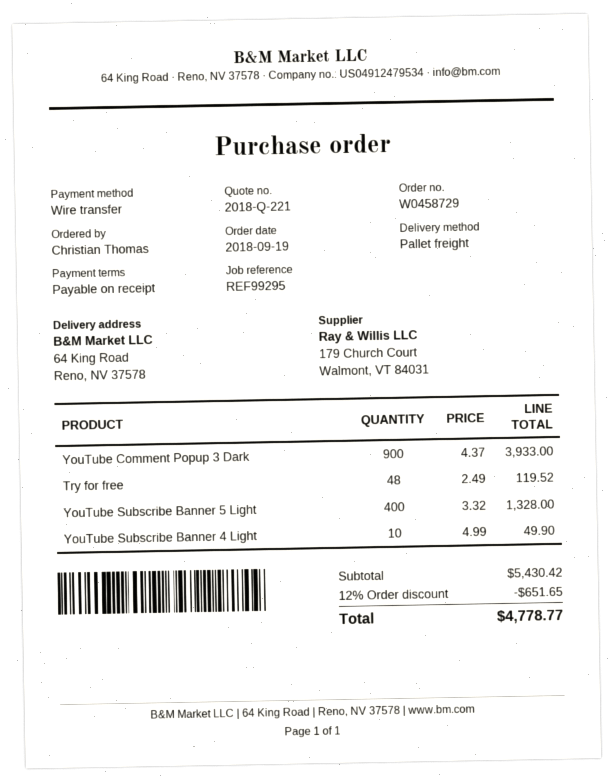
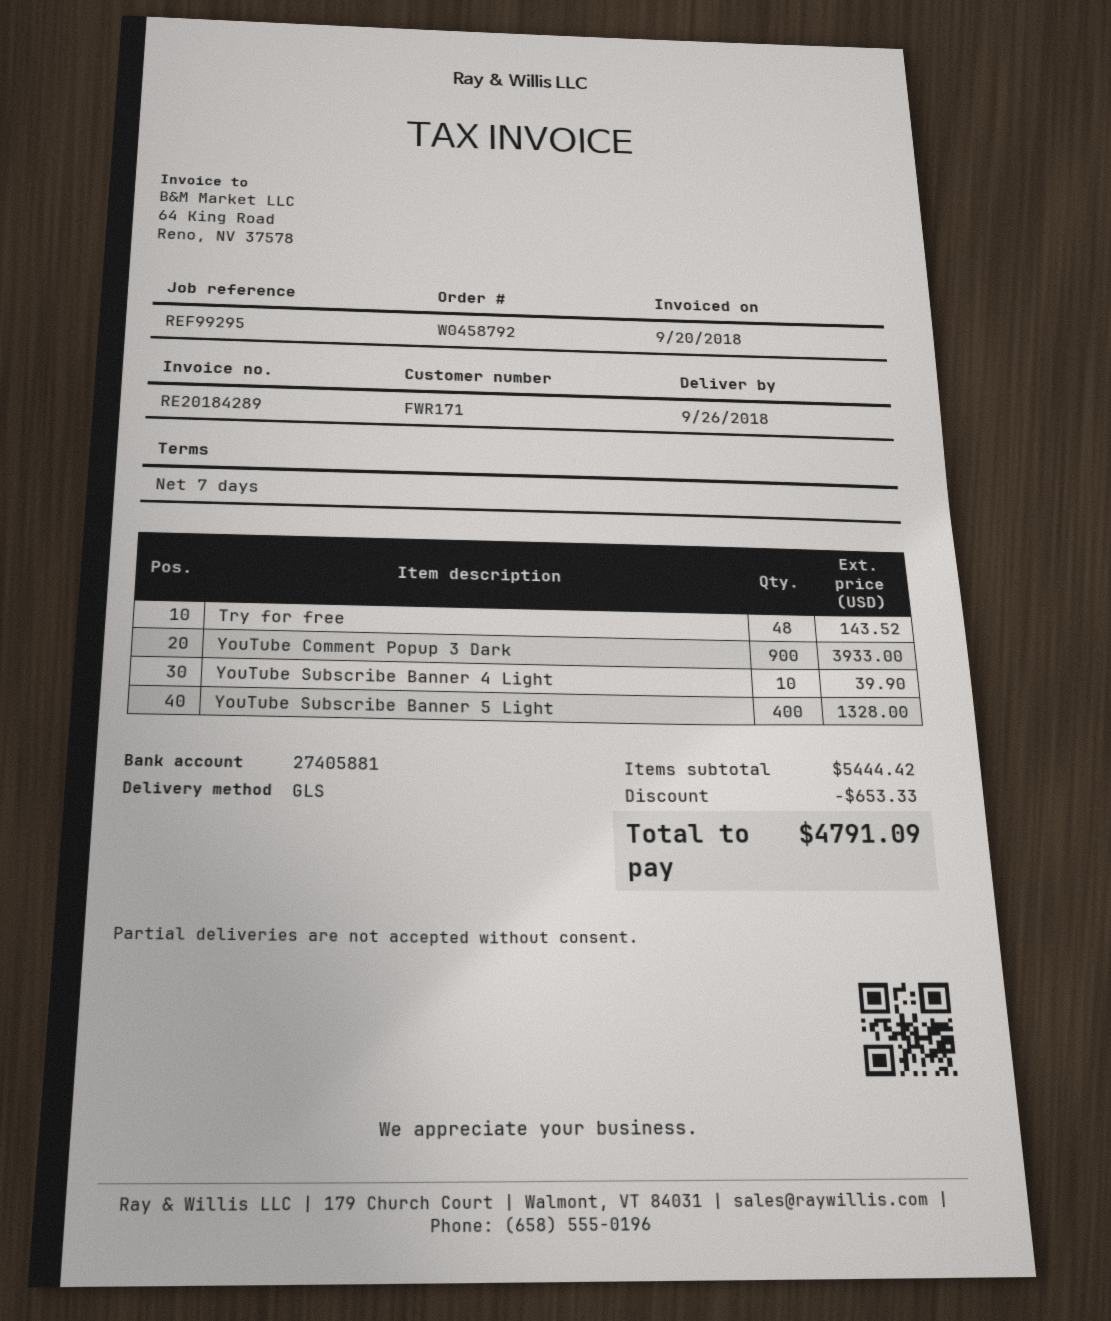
order number: W0458729 -> W0458792
payment terms: on receipt -> 7 days
shipping method: pallet freight -> GLS
Try for free: 48 for 119.52 -> 48 for 143.52
YouTube Subscribe Banner 4 Light: 10 for 49.90 -> 10 for 39.90
subtotal: 5430.42 -> 5444.42
discount: 651.65 -> 653.33
total: 4778.77 -> 4791.09

